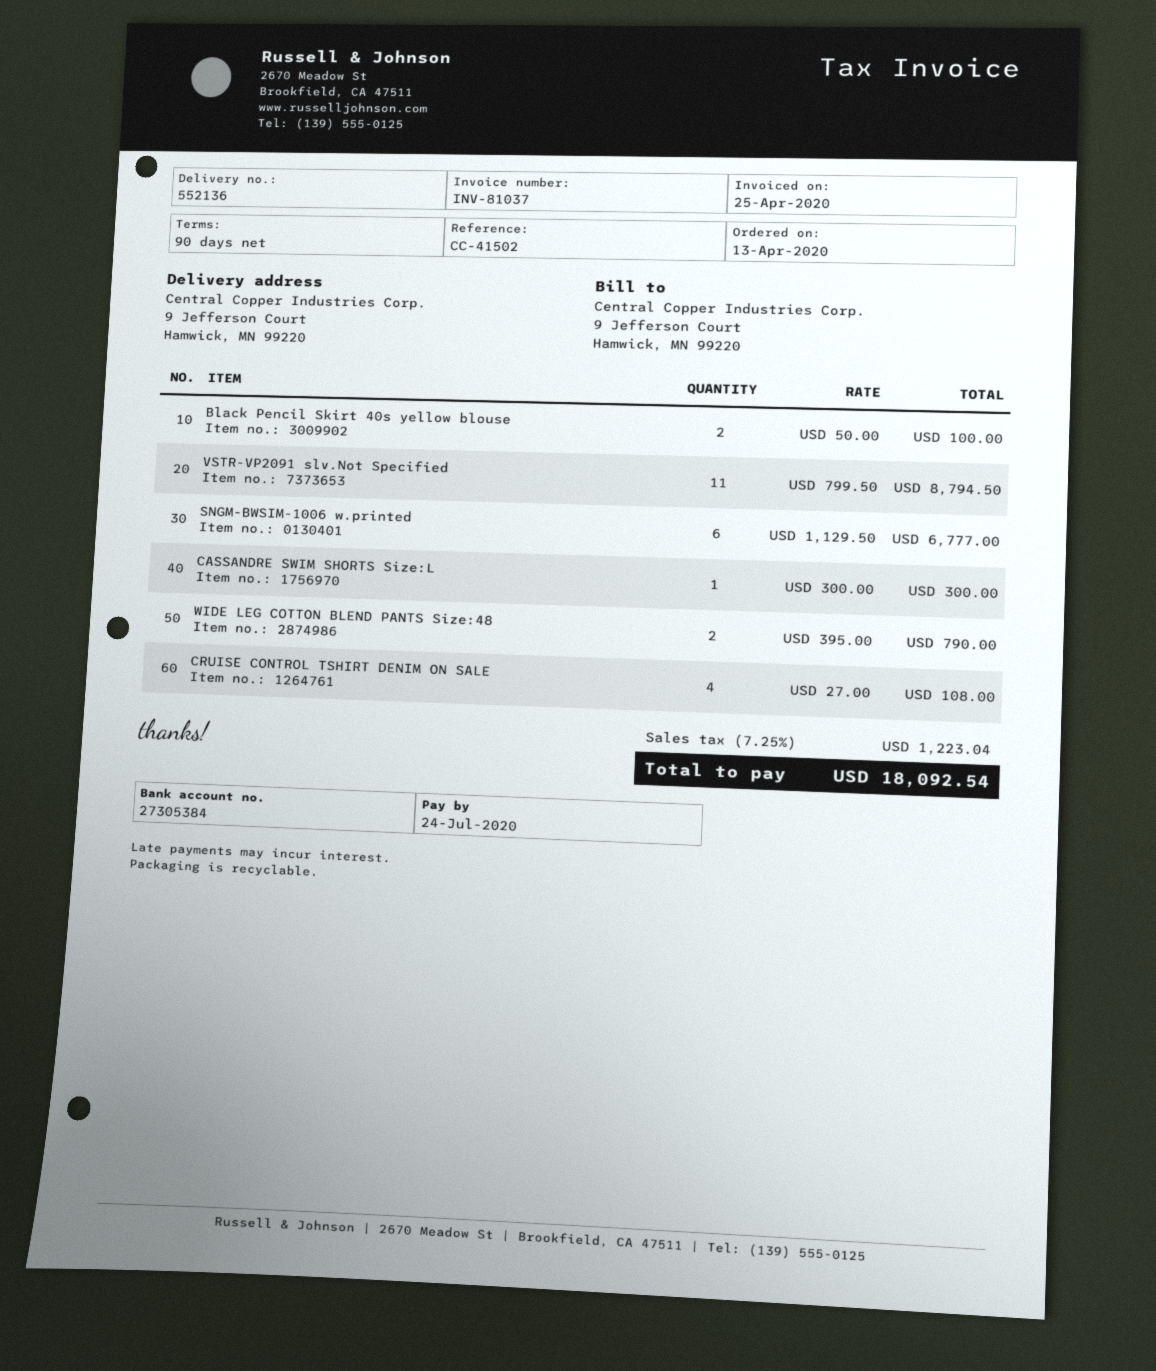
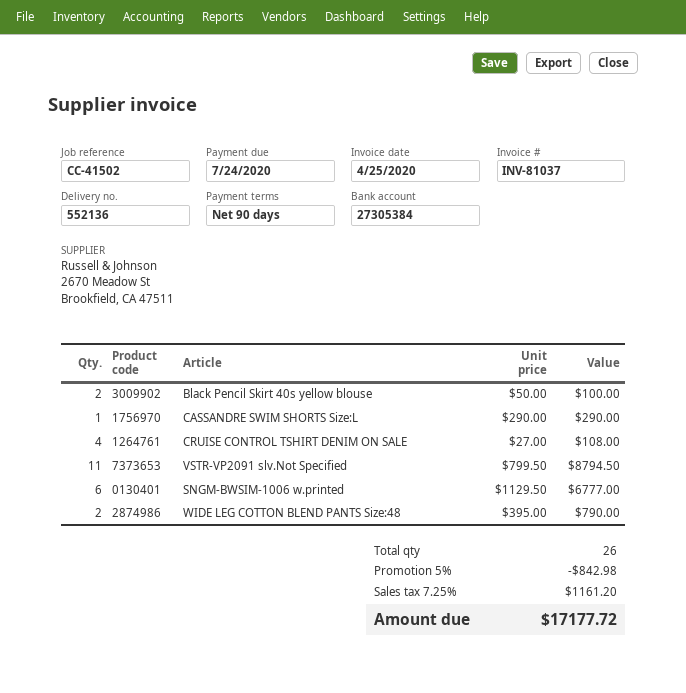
CASSANDRE SWIM SHORTS Size:L: 1 x 300.00 = 300.00 -> 1 x 290.00 = 290.00
discount: none -> 5% = 842.98
tax: 7.25% = 1223.04 -> 7.25% = 1161.20
total: 18092.54 -> 17177.72

